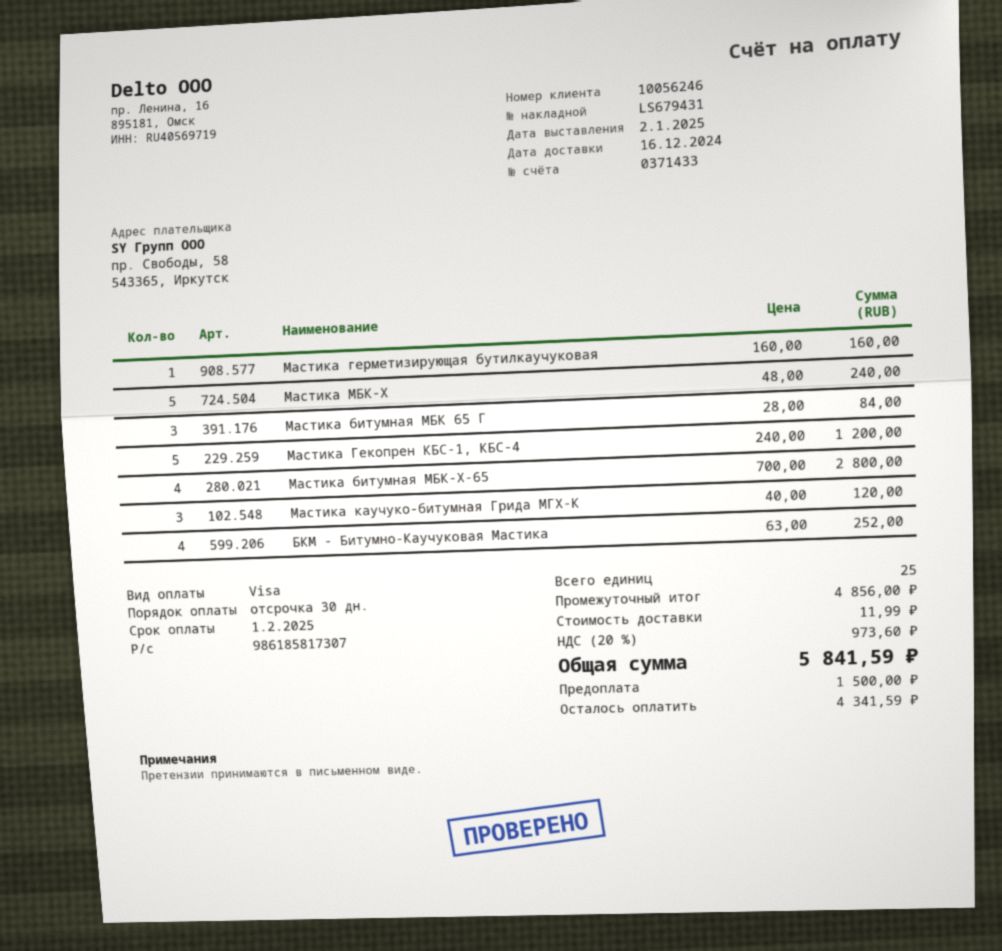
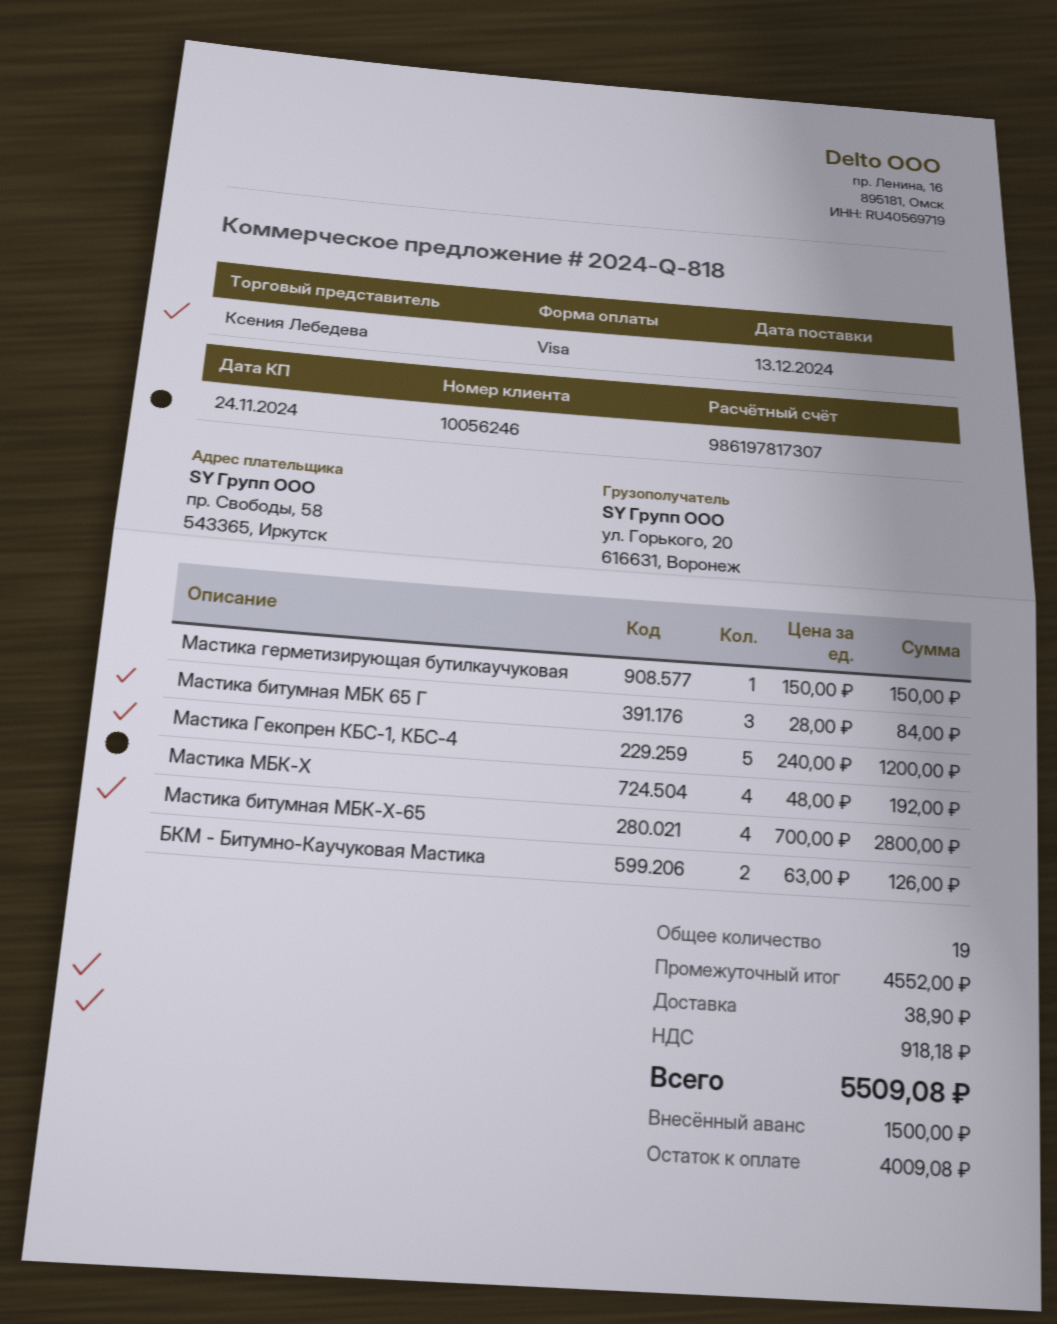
delivery date: 2024-12-16 -> 2024-12-13
bank account: 986185817307 -> 986197817307
Мастика герметизирующая бутилкаучуковая: 1 x 160.00 = 160.00 -> 1 x 150.00 = 150.00
Мастика МБК-Х: 5 x 48.00 = 240.00 -> 4 x 48.00 = 192.00
Мастика каучуко-битумная Грида МГХ-К: 3 x 40.00 = 120.00 -> none
БКМ - Битумно-Каучуковая Мастика: 4 x 63.00 = 252.00 -> 2 x 63.00 = 126.00
total quantity: 25 -> 19
subtotal: 4856.00 -> 4552.00
shipping: 11.99 -> 38.90
tax: 973.60 -> 918.18
total: 5841.59 -> 5509.08
balance: 4341.59 -> 4009.08

